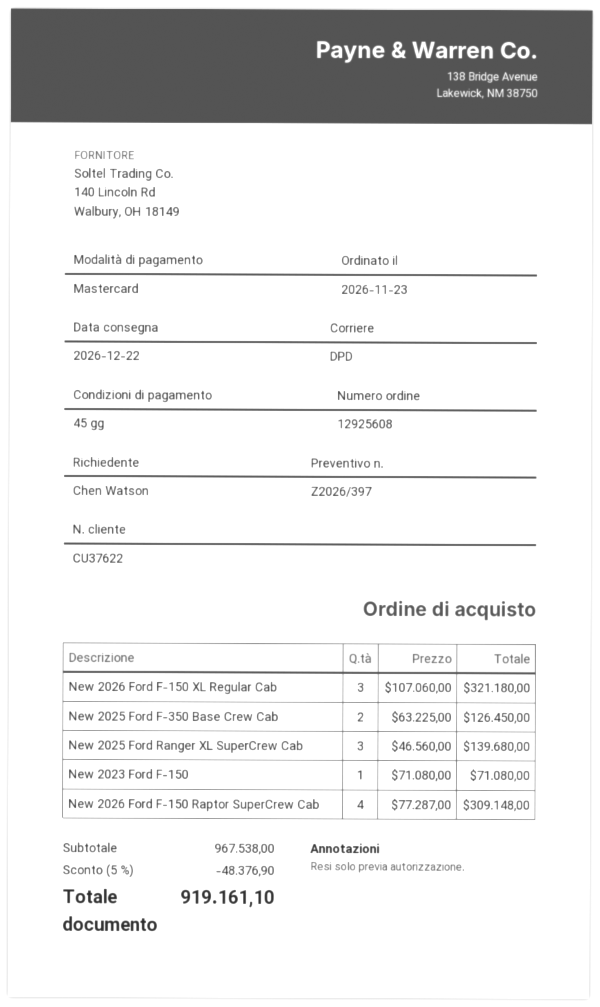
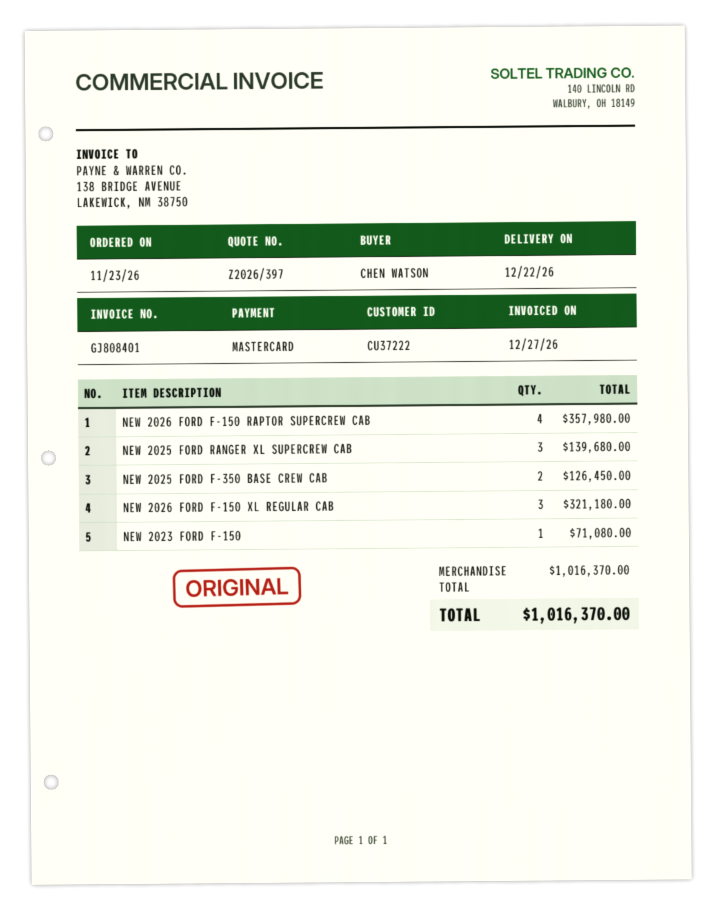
customer number: CU37622 -> CU37222
New 2026 Ford F-150 Raptor SuperCrew Cab: 4 for 309148.00 -> 4 for 357980.00
subtotal: 967538.00 -> 1016370.00
discount: 5% = 48376.90 -> none
total: 919161.10 -> 1016370.00

